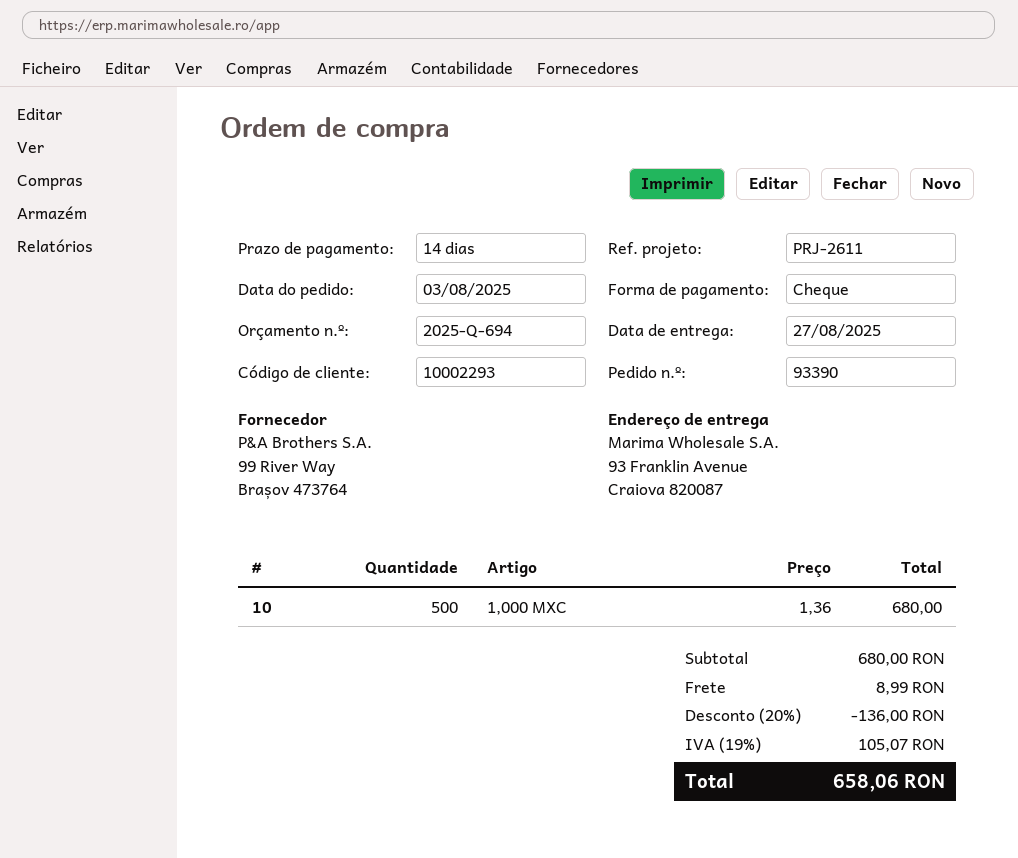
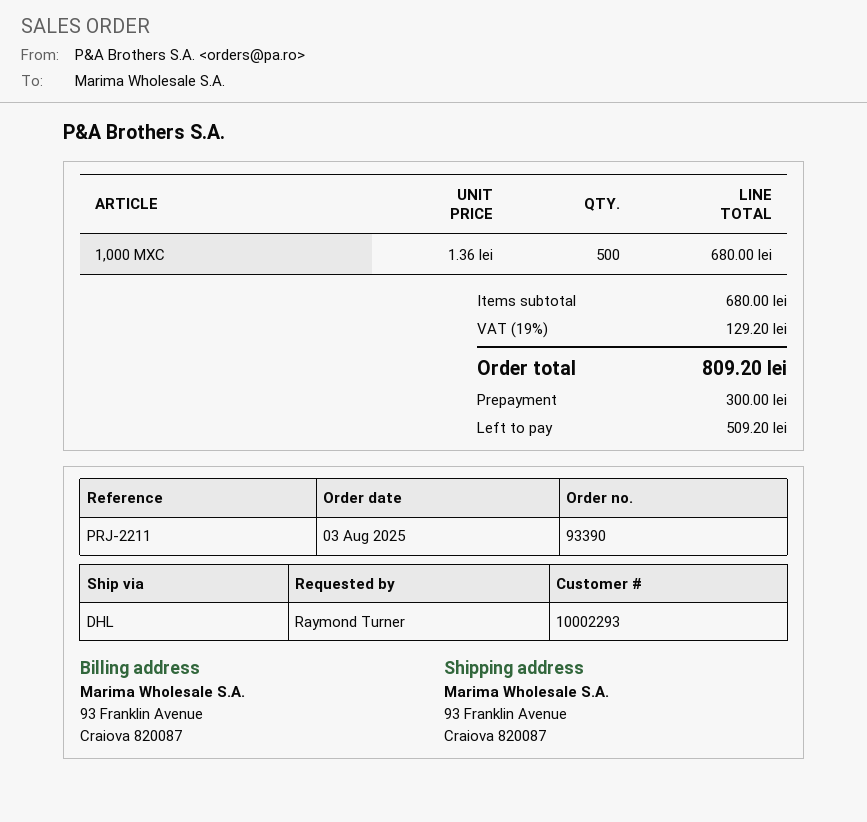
reference: PRJ-2611 -> PRJ-2211
discount: 20% = 136.00 -> none
shipping: 8.99 -> none
tax: 19% = 105.07 -> 19% = 129.20
total: 658.06 -> 809.20

